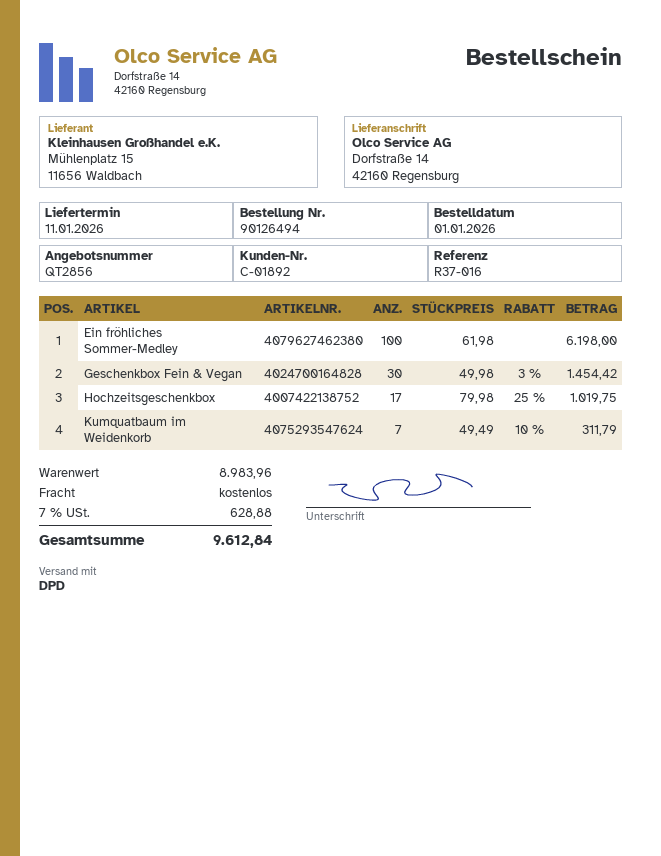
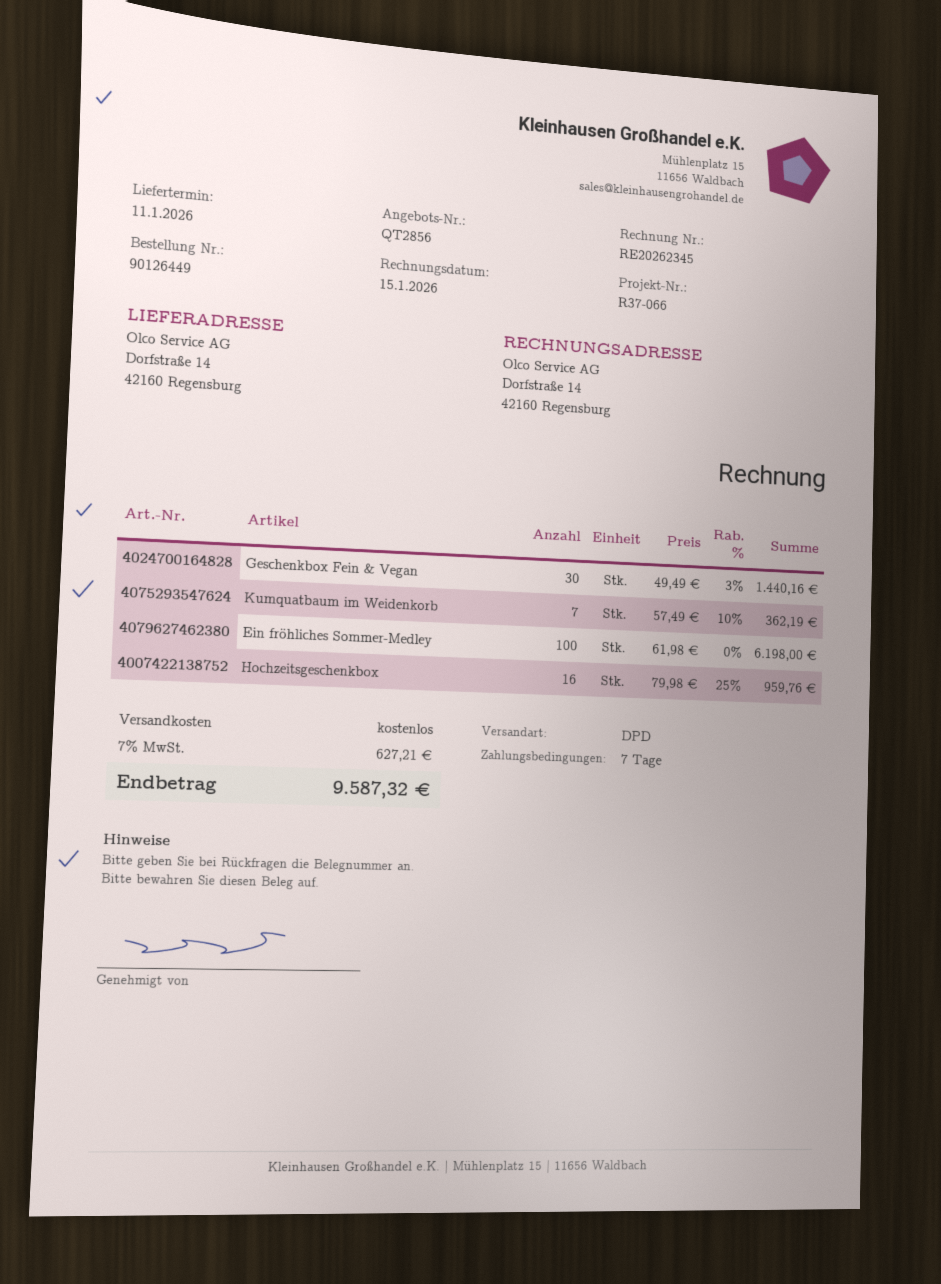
order number: 90126494 -> 90126449
reference: R37-016 -> R37-066
Geschenkbox Fein & Vegan: 30 x 49.98 - 3% = 1454.42 -> 30 x 49.49 - 3% = 1440.16
Hochzeitsgeschenkbox: 17 x 79.98 - 25% = 1019.75 -> 16 x 79.98 - 25% = 959.76
Kumquatbaum im Weidenkorb: 7 x 49.49 - 10% = 311.79 -> 7 x 57.49 - 10% = 362.19
tax: 7% = 628.88 -> 7% = 627.21
total: 9612.84 -> 9587.32

